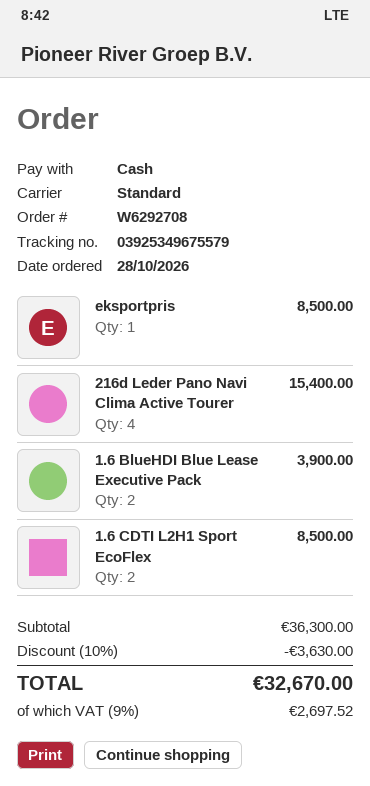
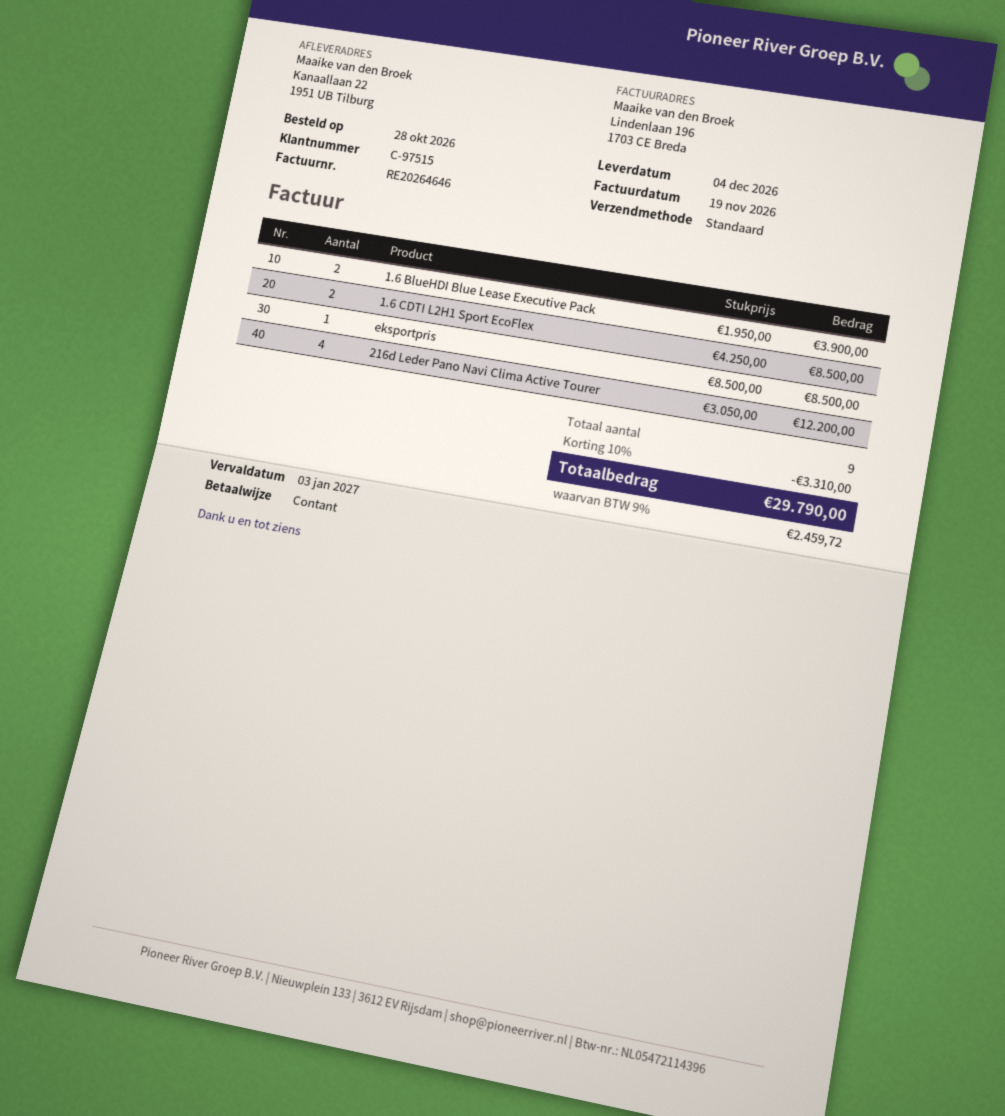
216d Leder Pano Navi Clima Active Tourer: 4 for 15400.00 -> 4 for 12200.00
discount: 10% = 3630.00 -> 10% = 3310.00
tax: 9% = 2697.52 -> 9% = 2459.72
total: 32670.00 -> 29790.00

